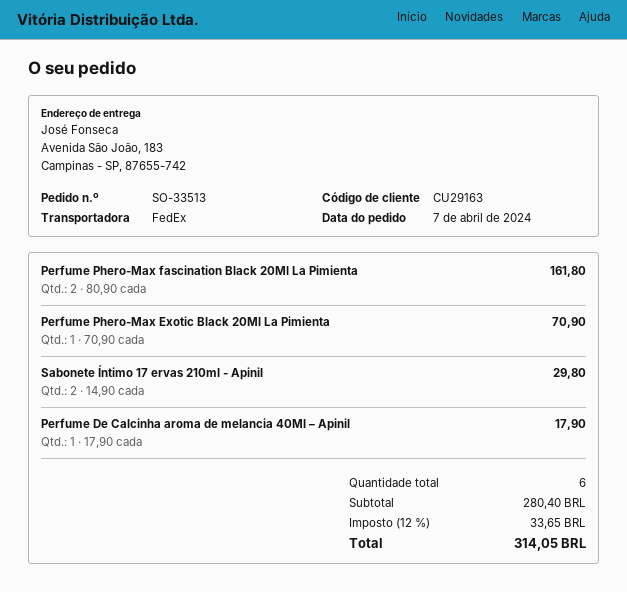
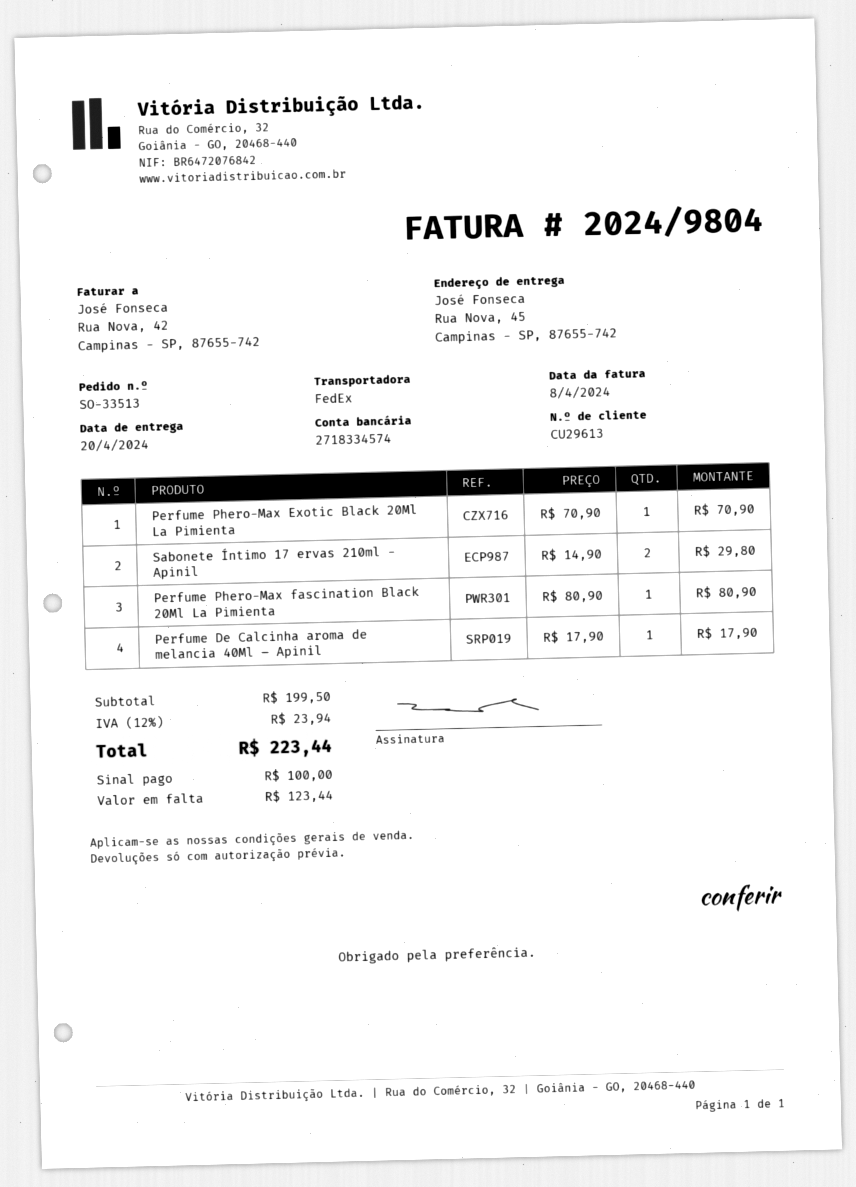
customer number: CU29163 -> CU29613
ship to: Avenida São João, 183, Campinas - SP, 87655-742 -> Rua Nova, 45, Campinas - SP, 87655-742
Perfume Phero-Max fascination Black 20Ml La Pimienta: 2 x 80.90 = 161.80 -> 1 x 80.90 = 80.90
subtotal: 280.40 -> 199.50
tax: 12% = 33.65 -> 12% = 23.94
total: 314.05 -> 223.44

